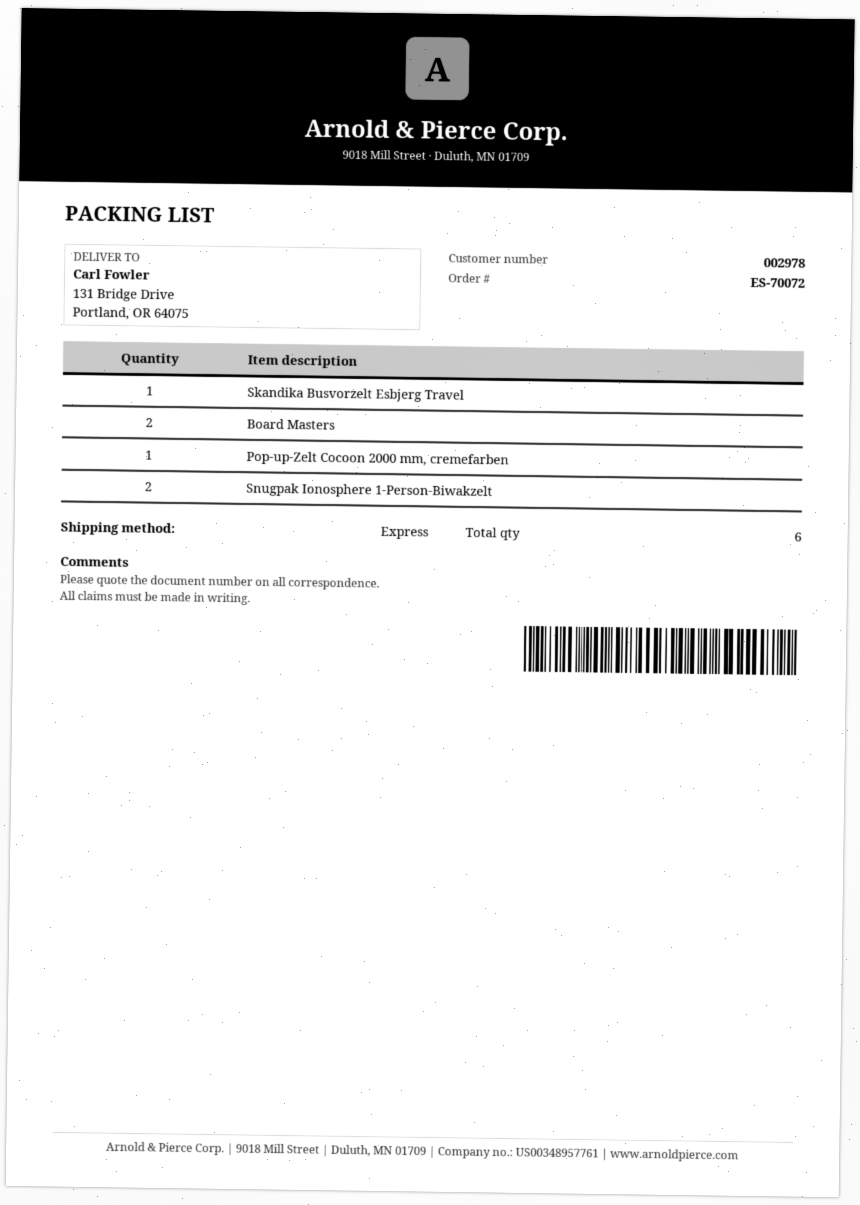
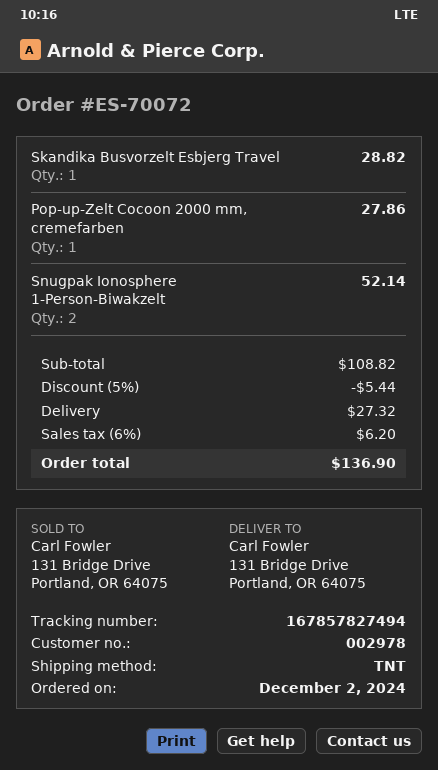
shipping method: express -> TNT
Board Masters: 2 -> none

